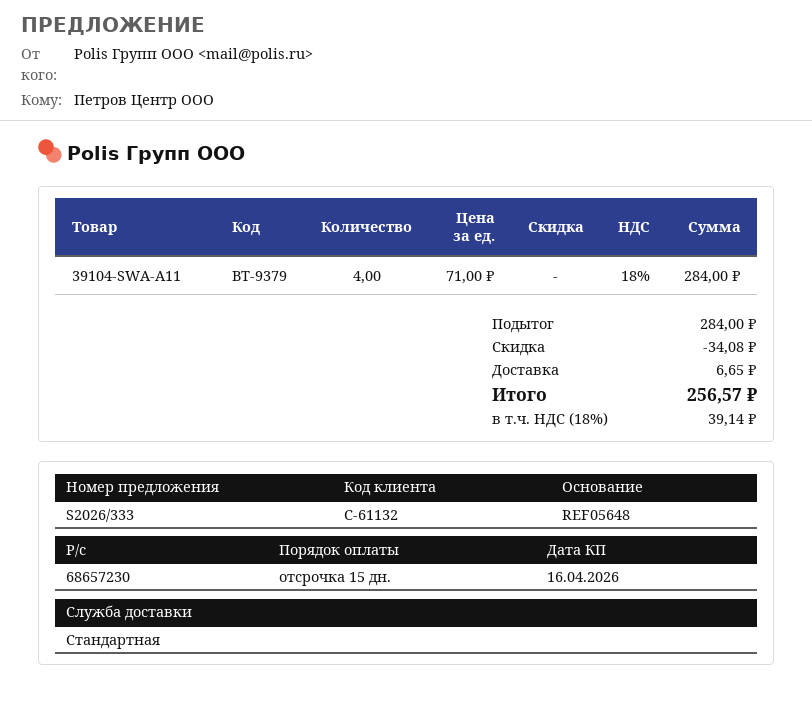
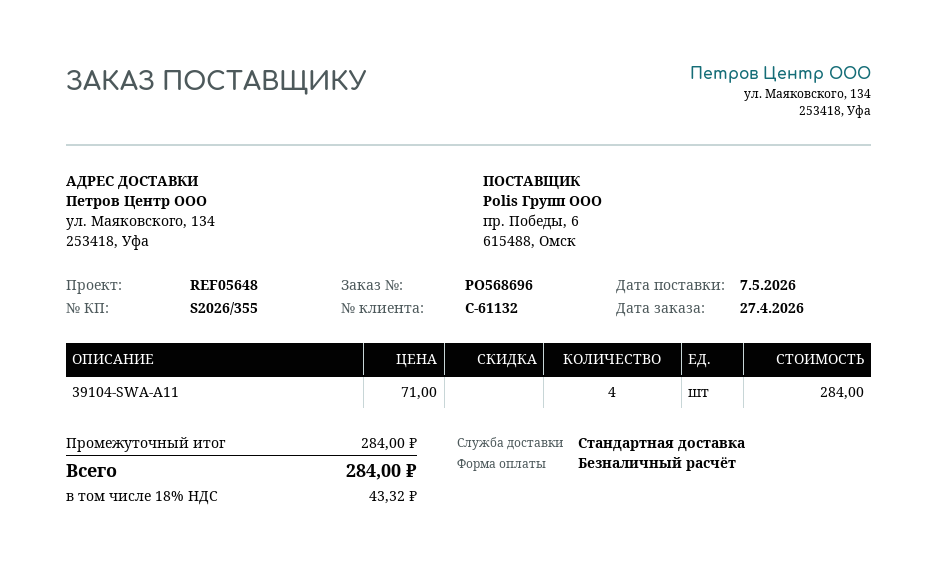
quote number: S2026/333 -> S2026/355
discount: 34.08 -> none
shipping: 6.65 -> none
tax: 18% = 39.14 -> 18% = 43.32
total: 256.57 -> 284.00

